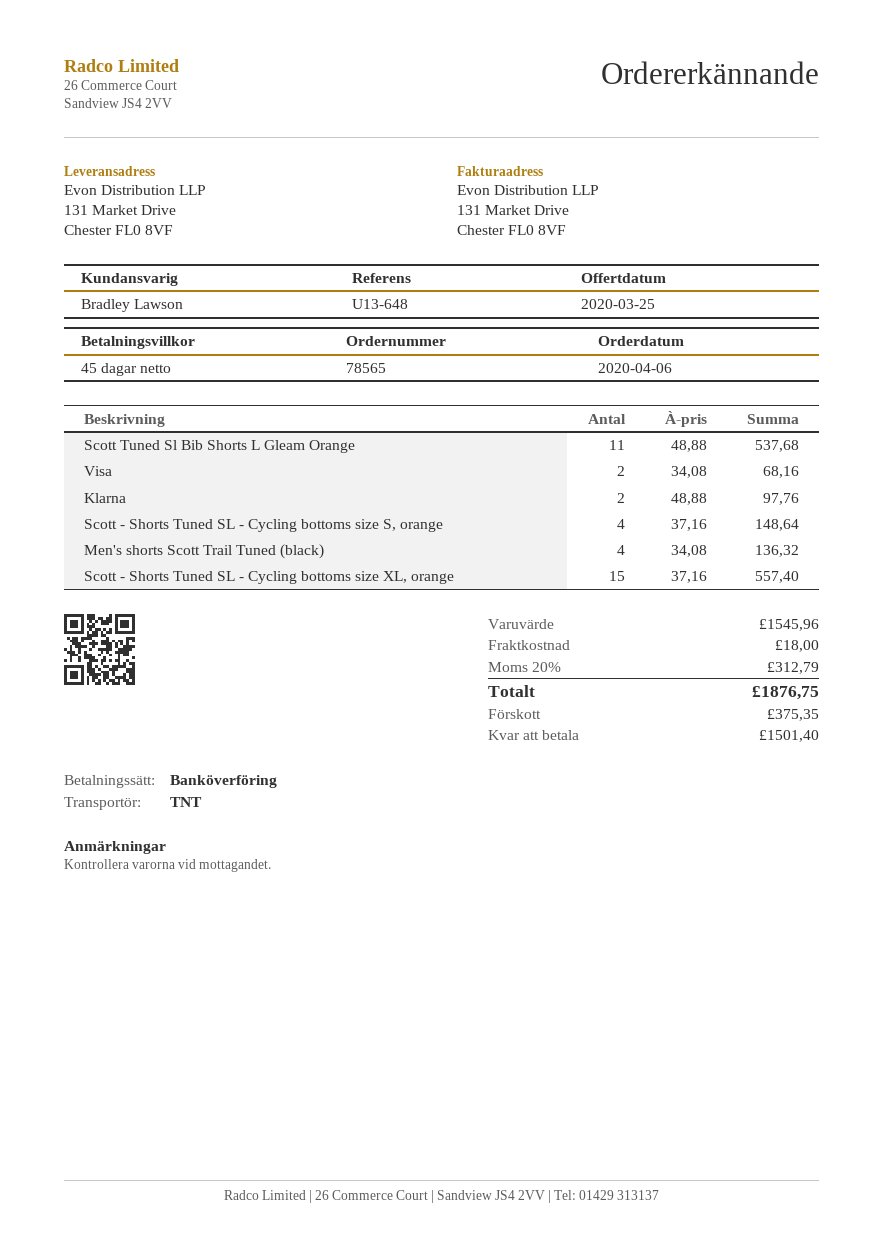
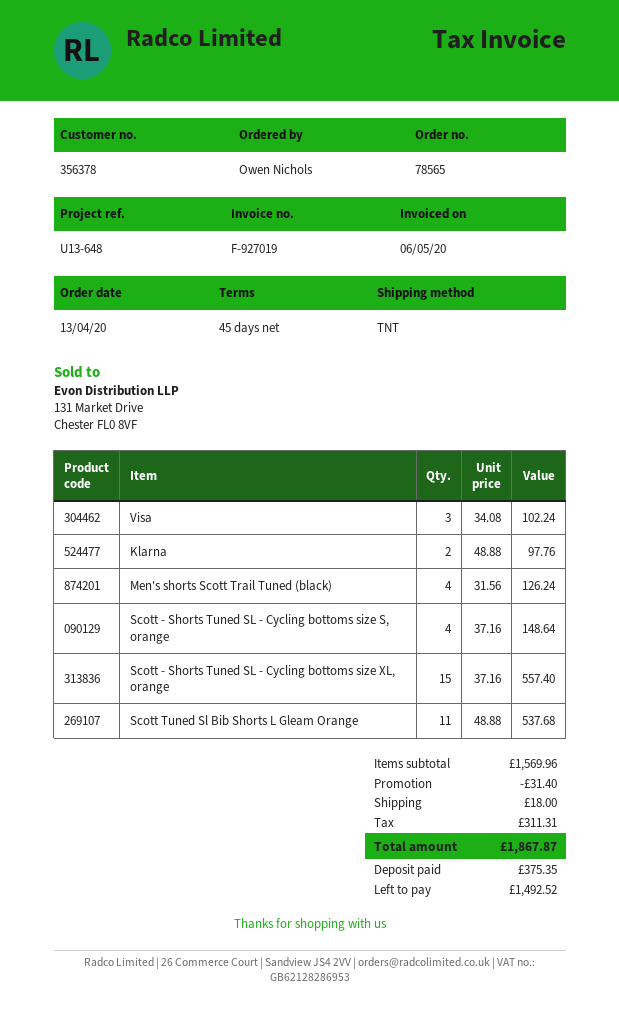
order date: 2020-04-06 -> 2020-04-13
Visa: 2 x 34.08 = 68.16 -> 3 x 34.08 = 102.24
Men's shorts Scott Trail Tuned (black): 4 x 34.08 = 136.32 -> 4 x 31.56 = 126.24
subtotal: 1545.96 -> 1569.96
discount: none -> 31.40
tax: 312.79 -> 311.31
total: 1876.75 -> 1867.87
balance: 1501.40 -> 1492.52

